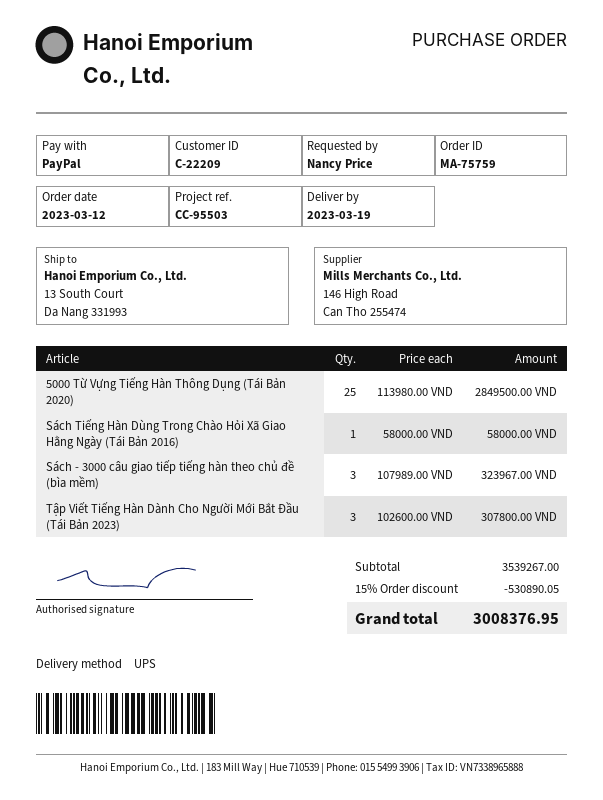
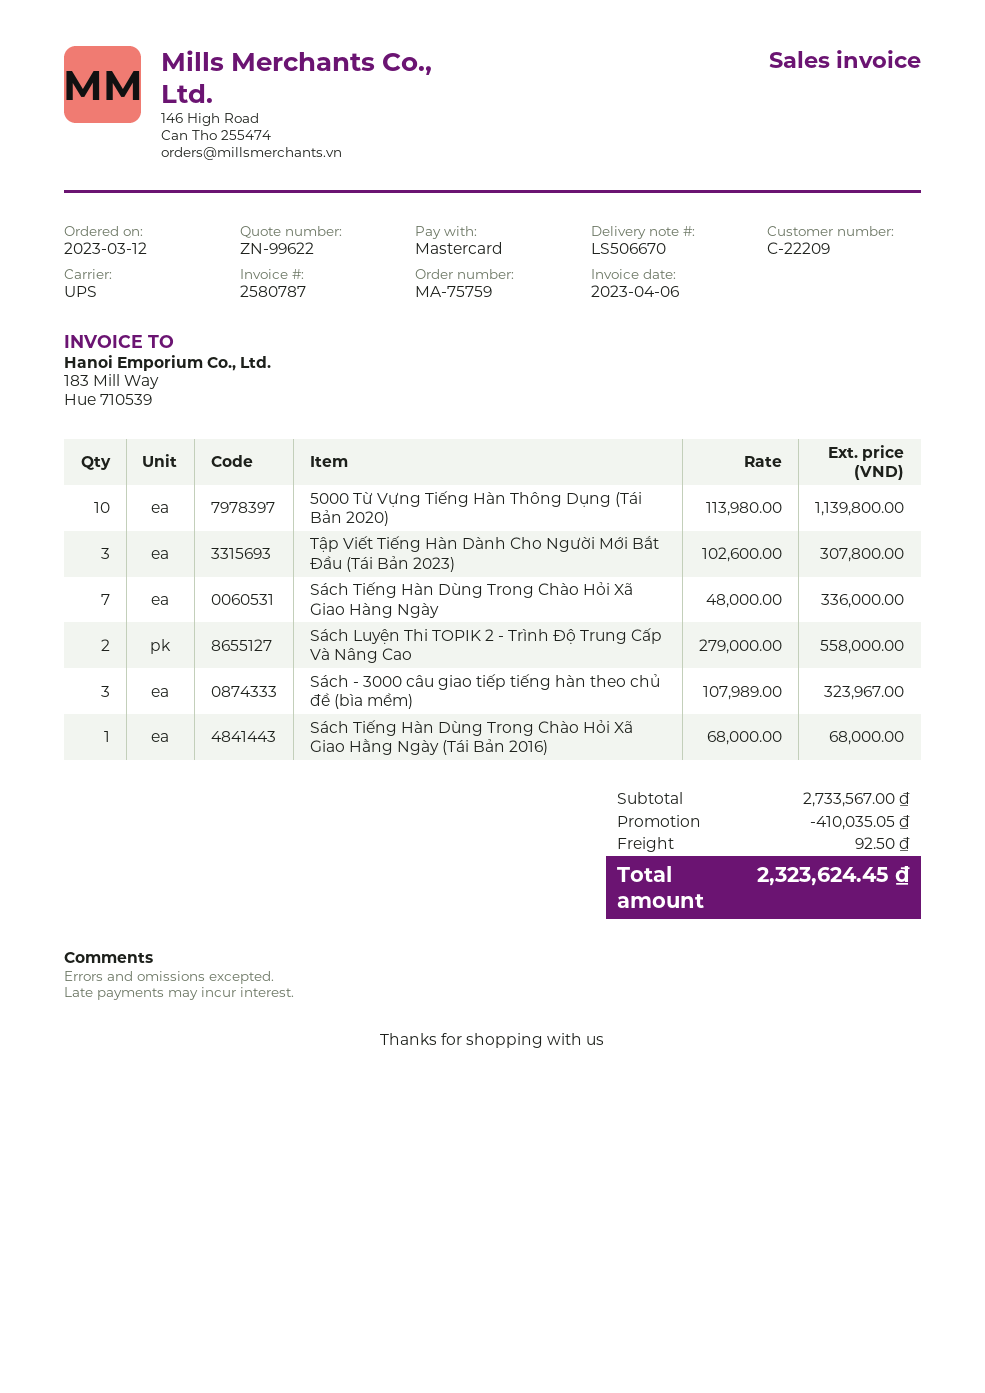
payment method: PayPal -> Mastercard
5000 Từ Vựng Tiếng Hàn Thông Dụng (Tái Bản 2020): 25 x 113980.00 = 2849500.00 -> 10 x 113980.00 = 1139800.00
Sách Tiếng Hàn Dùng Trong Chào Hỏi Xã Giao Hằng Ngày (Tái Bản 2016): 1 x 58000.00 = 58000.00 -> 1 x 68000.00 = 68000.00
Sách Tiếng Hàn Dùng Trong Chào Hỏi Xã Giao Hàng Ngày: none -> 7 x 48000.00 = 336000.00
Sách Luyện Thi TOPIK 2 - Trình Độ Trung Cấp Và Nâng Cao: none -> 2 x 279000.00 = 558000.00
subtotal: 3539267.00 -> 2733567.00
discount: 530890.05 -> 410035.05
shipping: none -> 92.50
total: 3008376.95 -> 2323624.45

